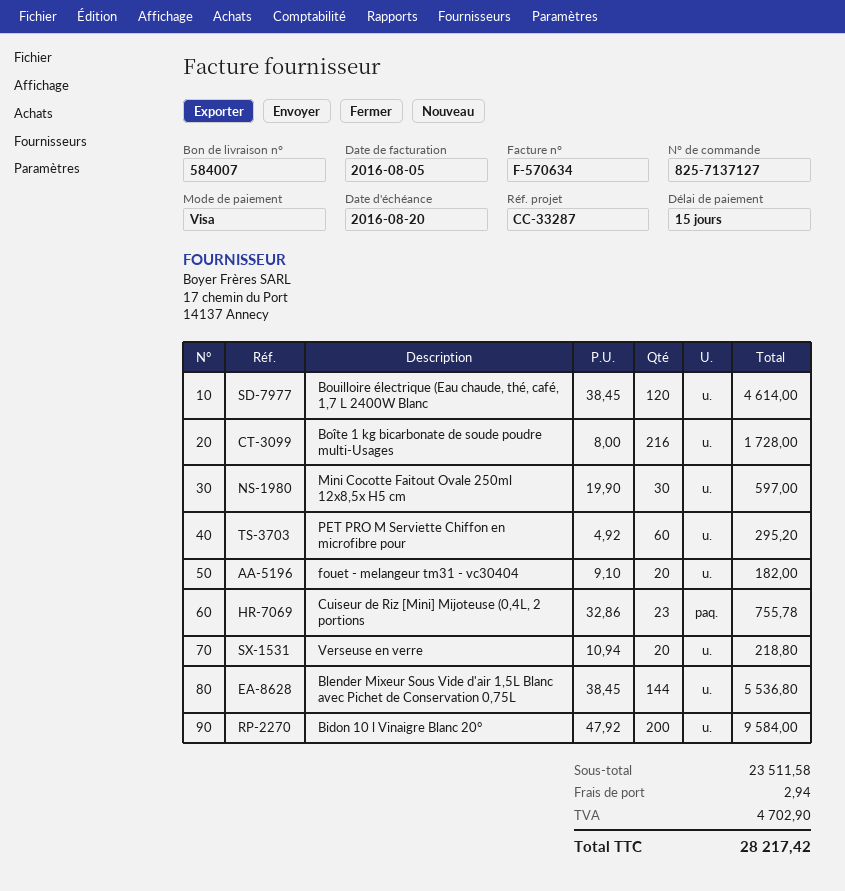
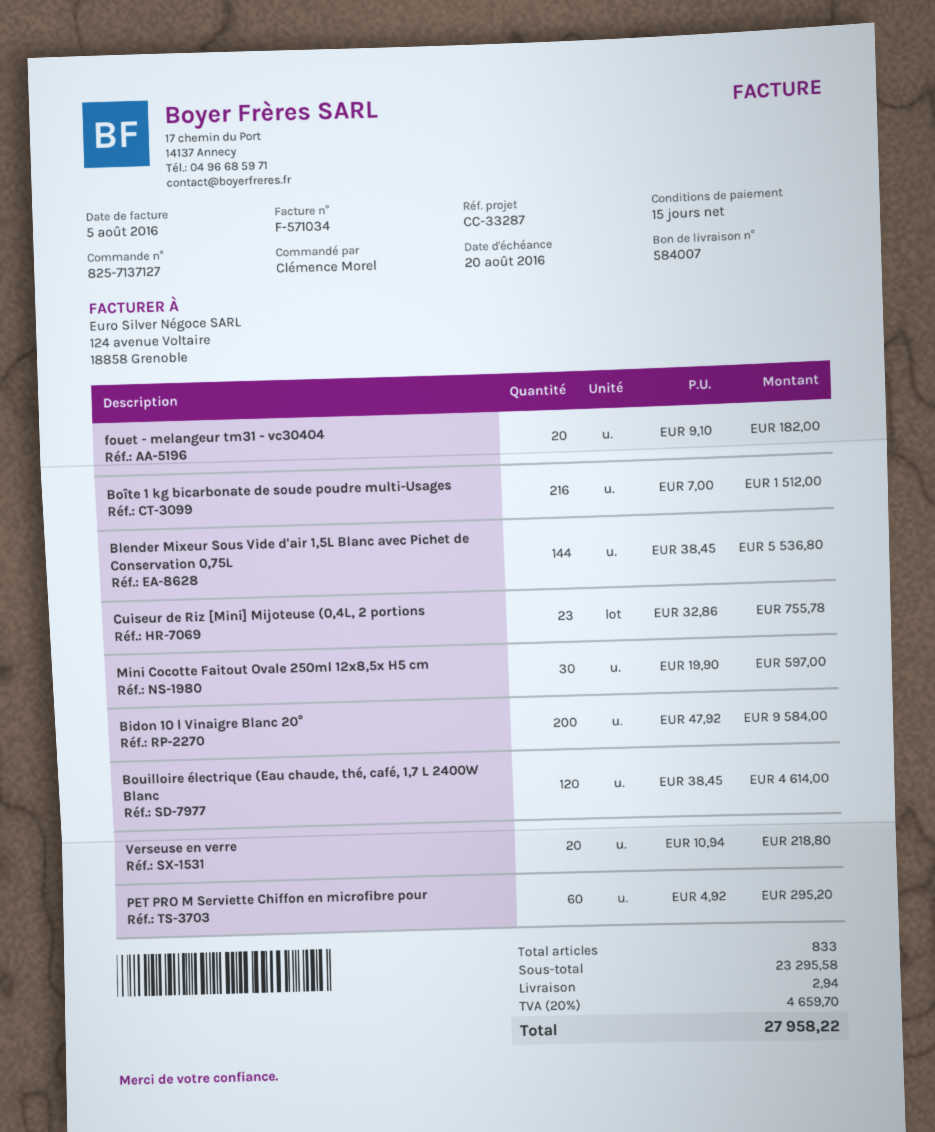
invoice number: F-570634 -> F-571034
Boîte 1 kg bicarbonate de soude poudre multi-Usages: 216 x 8.00 = 1728.00 -> 216 x 7.00 = 1512.00
subtotal: 23511.58 -> 23295.58
tax: 4702.90 -> 4659.70
total: 28217.42 -> 27958.22

